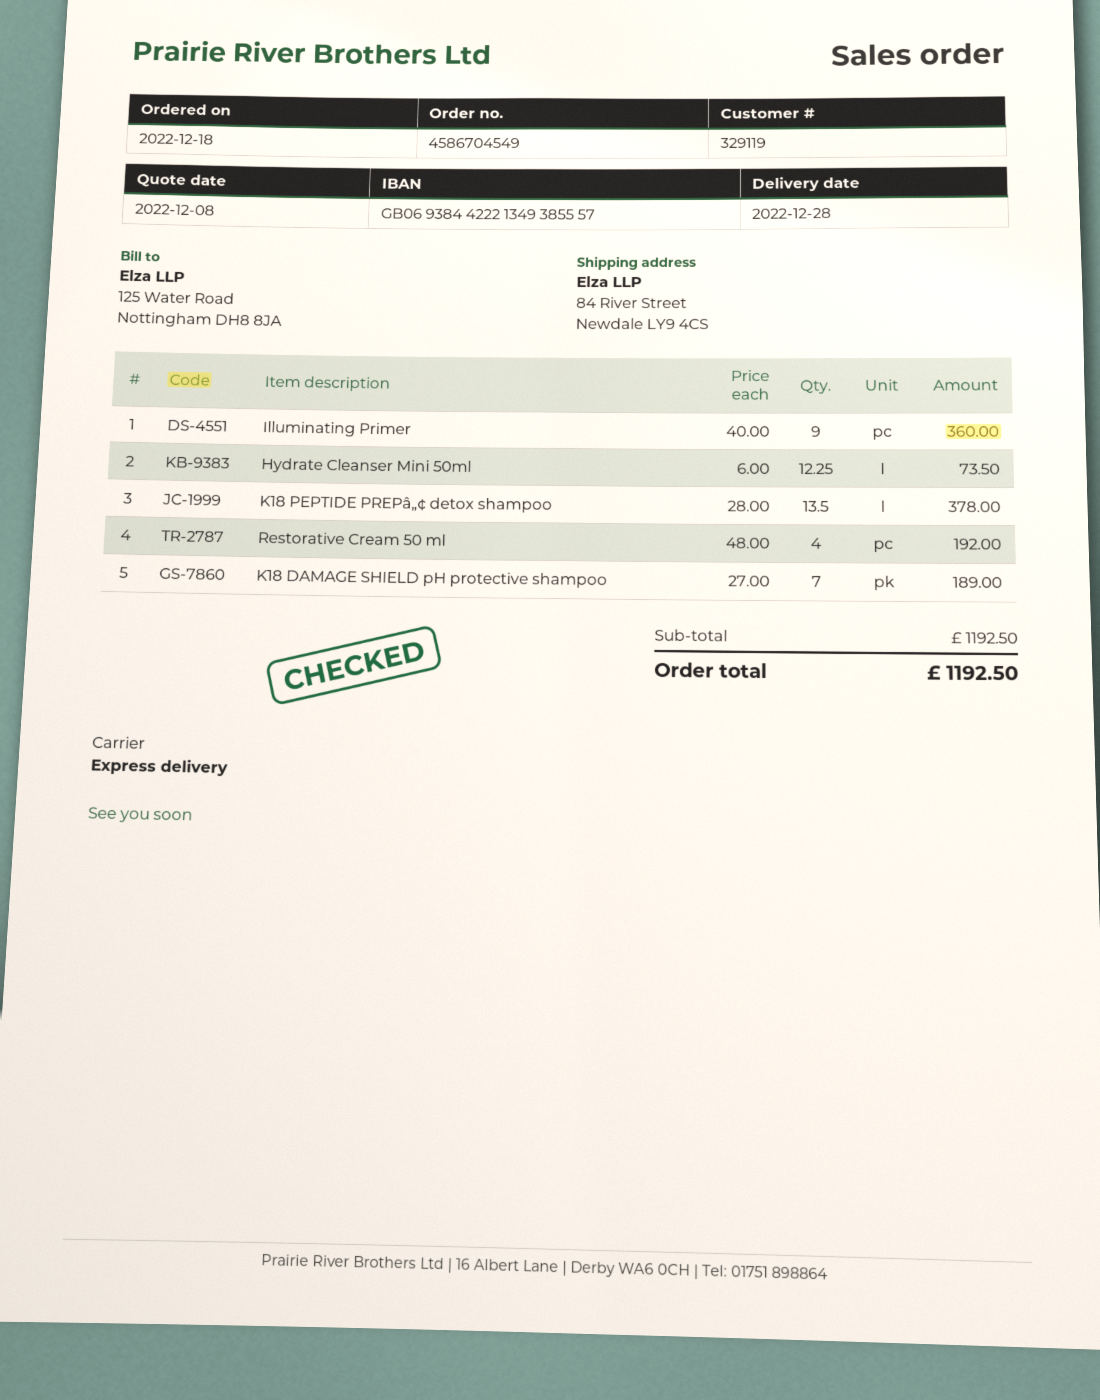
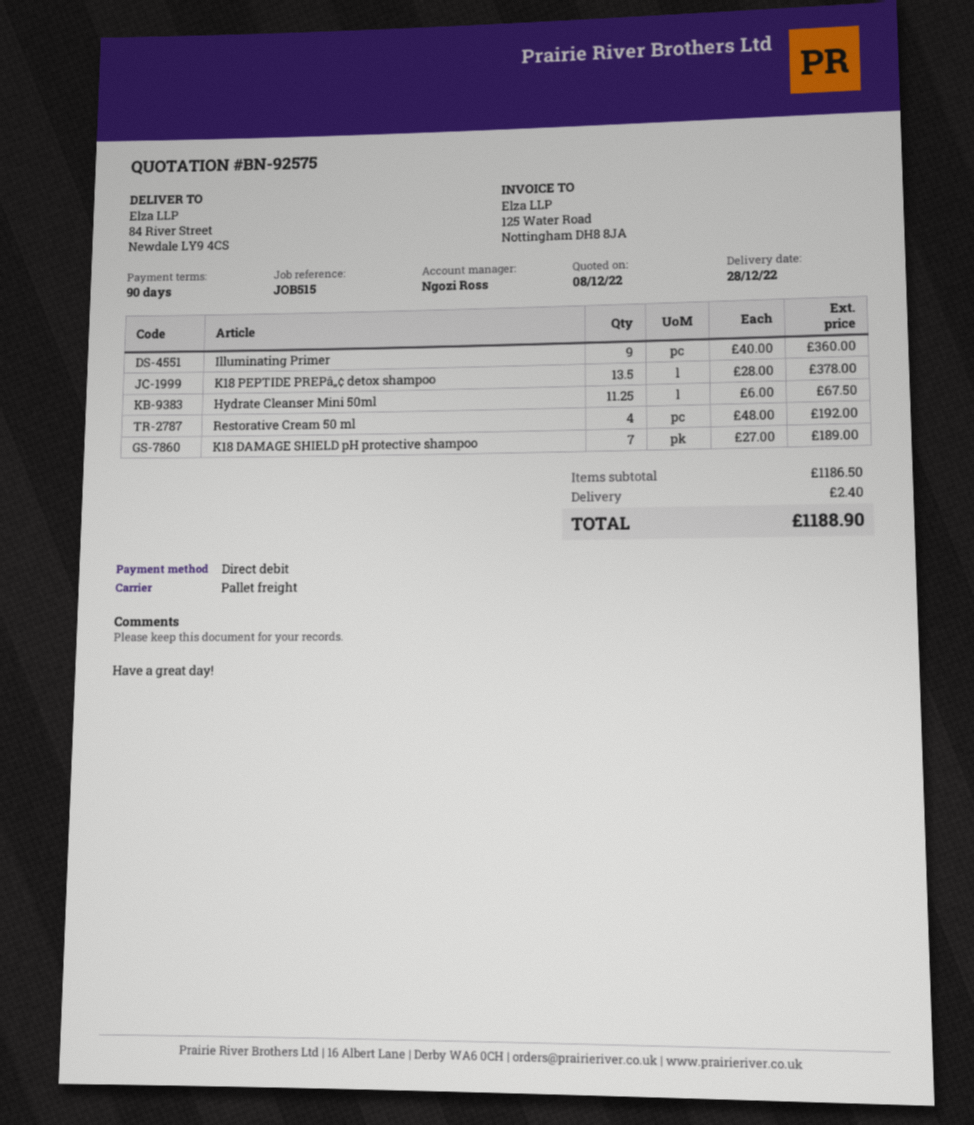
shipping method: express -> pallet freight
Hydrate Cleanser Mini 50ml: 12.25 x 6.00 = 73.50 -> 11.25 x 6.00 = 67.50
subtotal: 1192.50 -> 1186.50
shipping: none -> 2.40
total: 1192.50 -> 1188.90

